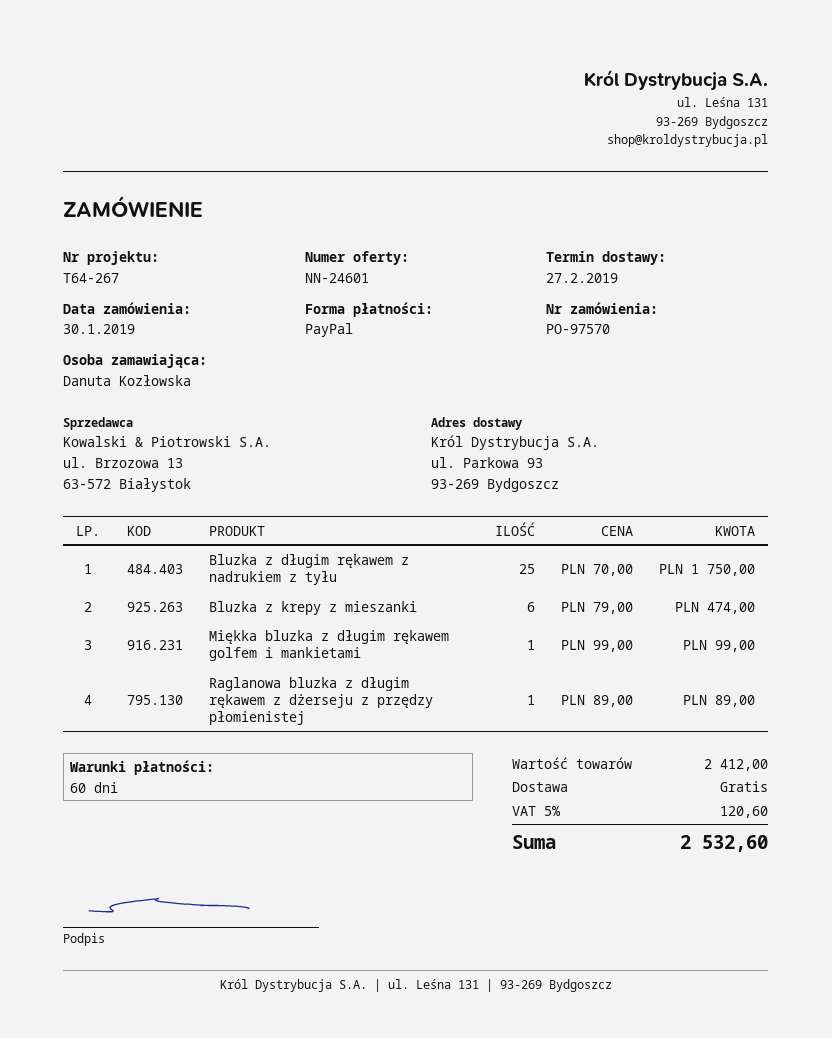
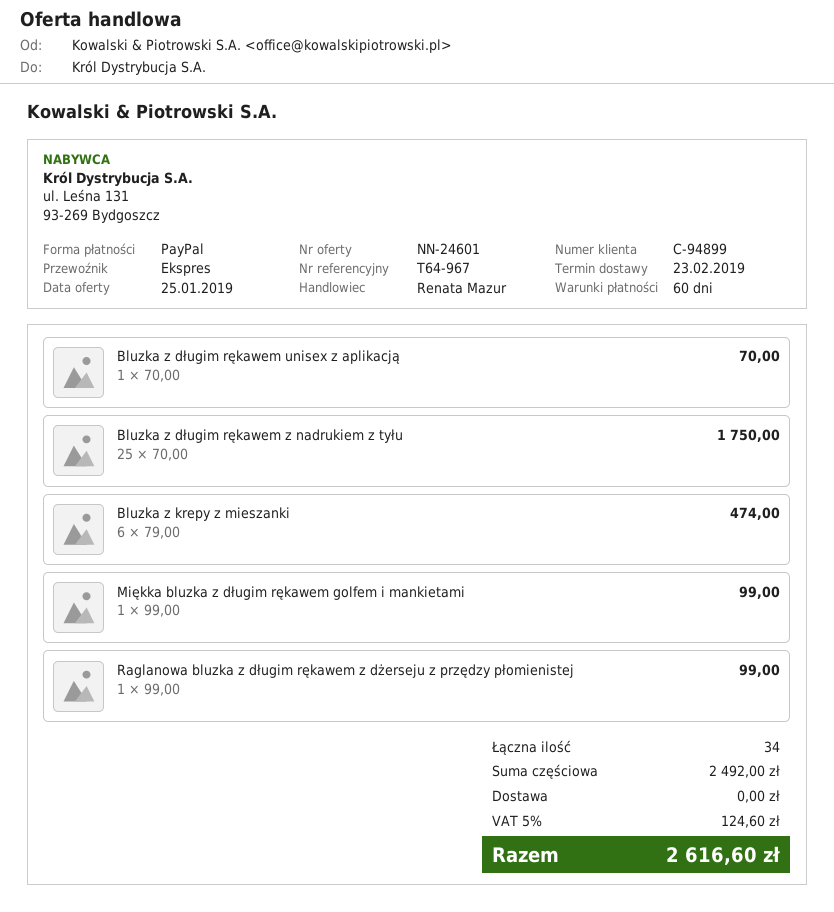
delivery date: 2019-02-27 -> 2019-02-23
reference: T64-267 -> T64-967
Raglanowa bluzka z długim rękawem z dżerseju z przędzy płomienistej: 1 x 89.00 = 89.00 -> 1 x 99.00 = 99.00
Bluzka z długim rękawem unisex z aplikacją: none -> 1 x 70.00 = 70.00
subtotal: 2412.00 -> 2492.00
tax: 5% = 120.60 -> 5% = 124.60
total: 2532.60 -> 2616.60

